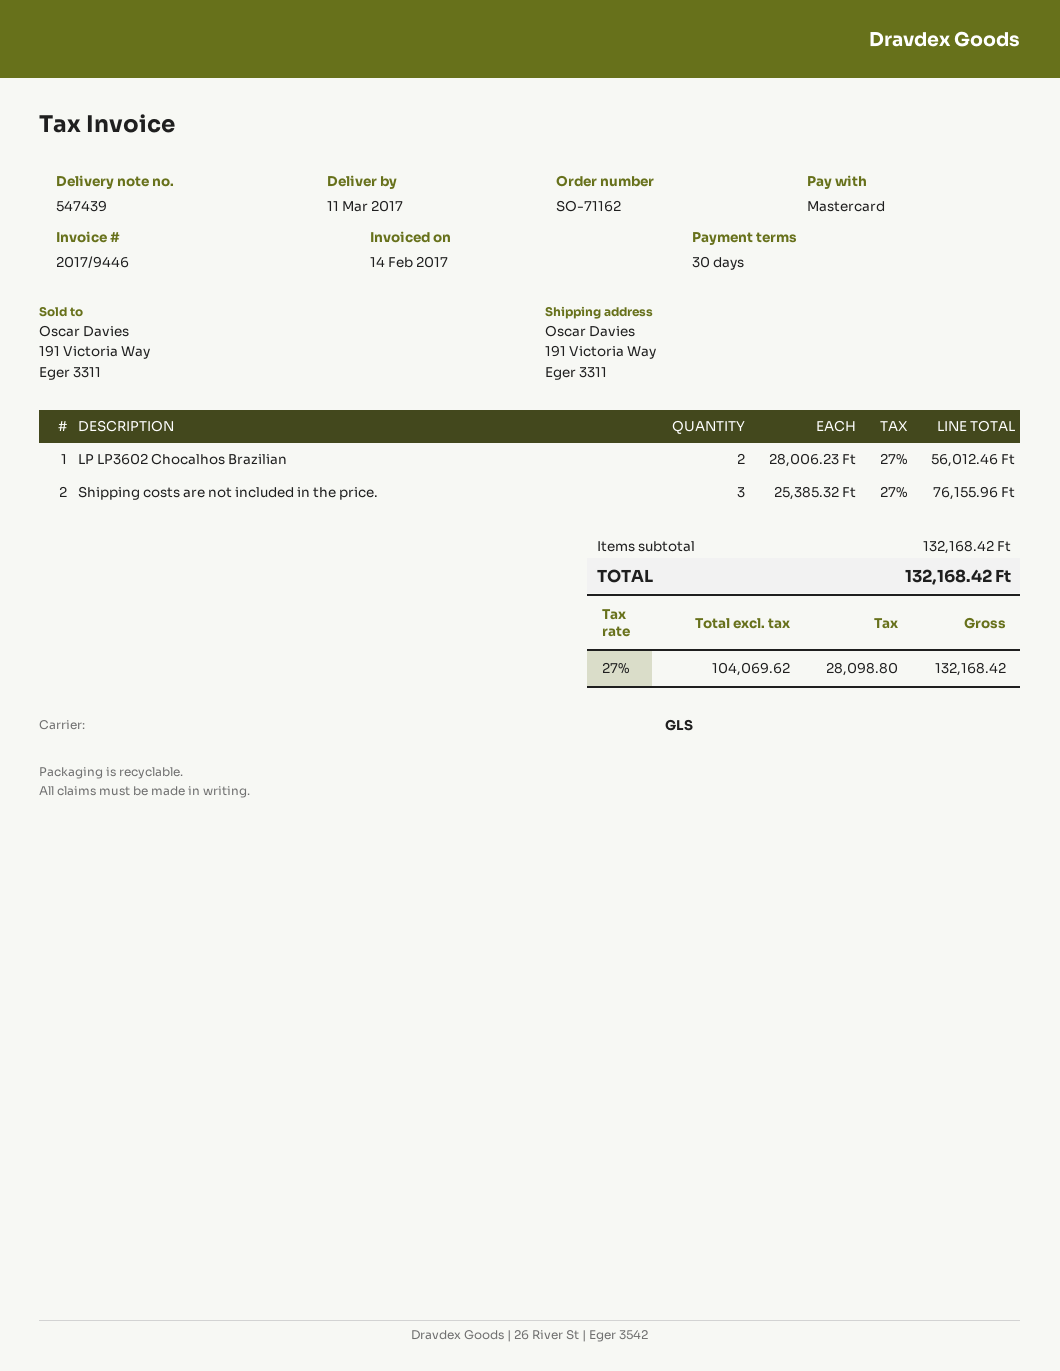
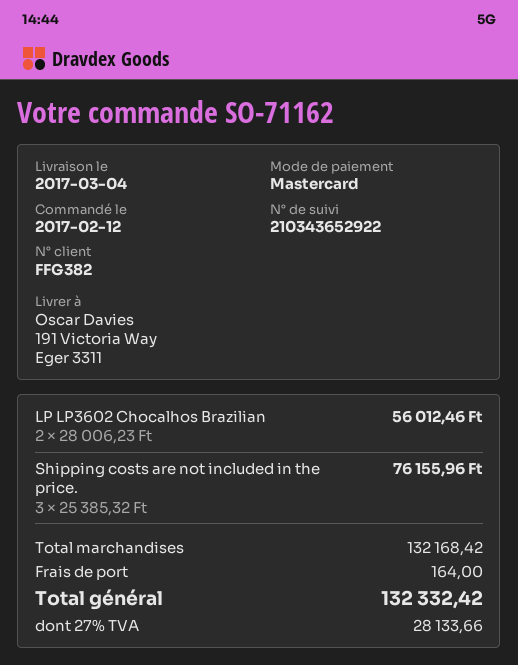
delivery date: 2017-03-11 -> 2017-03-04
shipping: none -> 164.00
tax: 27% = 28098.80 -> 27% = 28133.66
total: 132168.42 -> 132332.42

